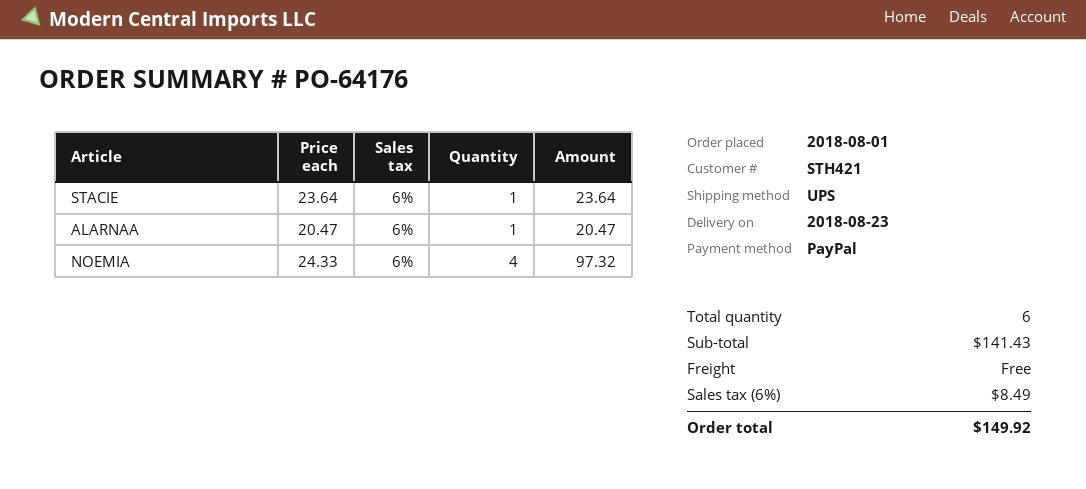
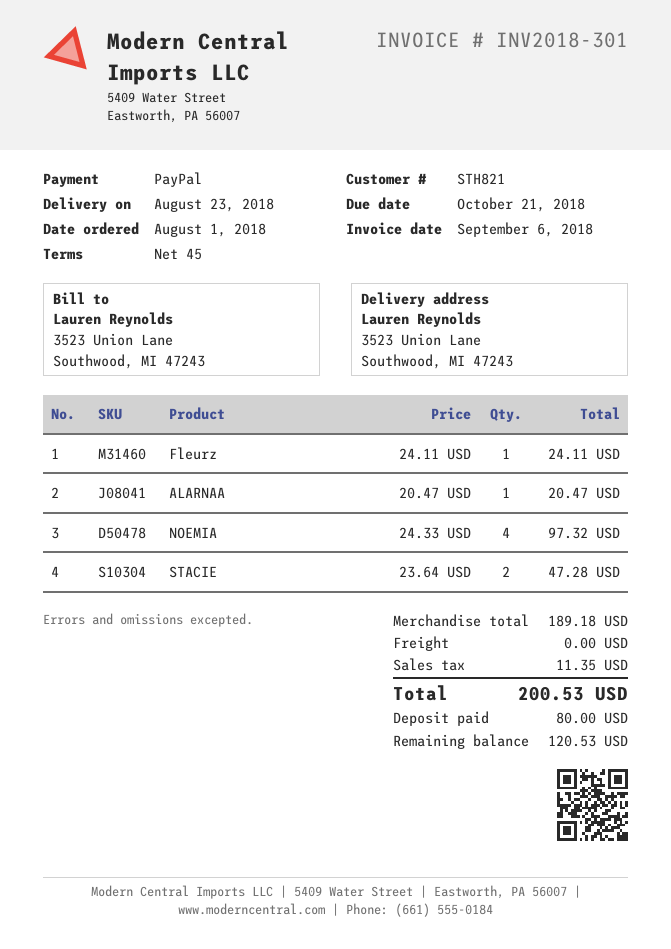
customer number: STH421 -> STH821
STACIE: 1 x 23.64 = 23.64 -> 2 x 23.64 = 47.28
Fleurz: none -> 1 x 24.11 = 24.11
subtotal: 141.43 -> 189.18
tax: 8.49 -> 11.35
total: 149.92 -> 200.53

